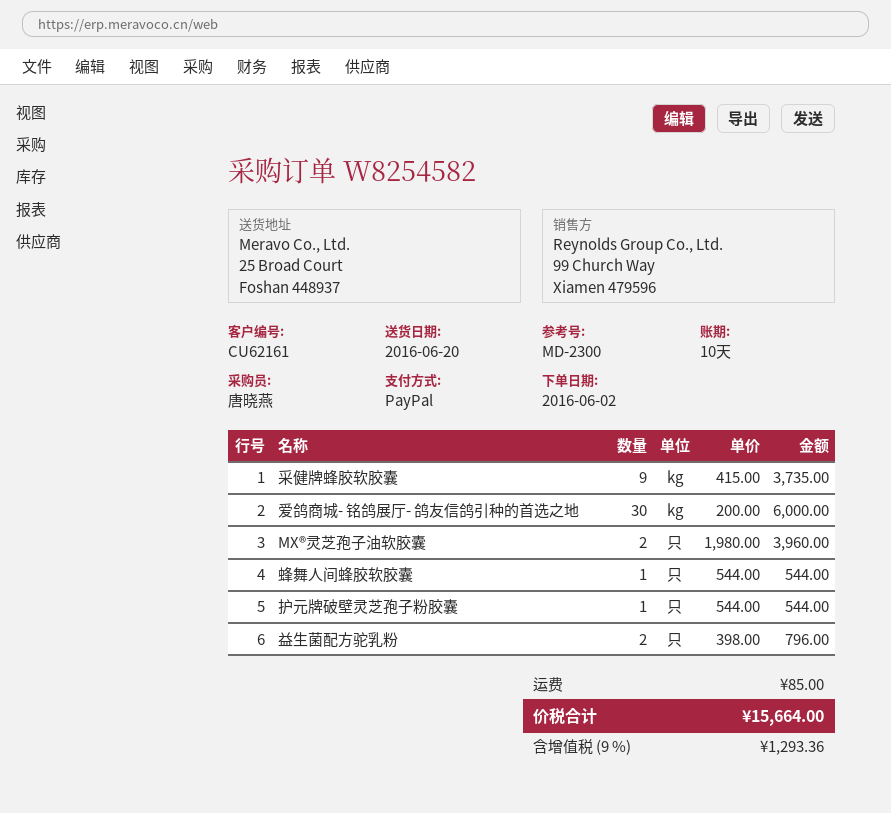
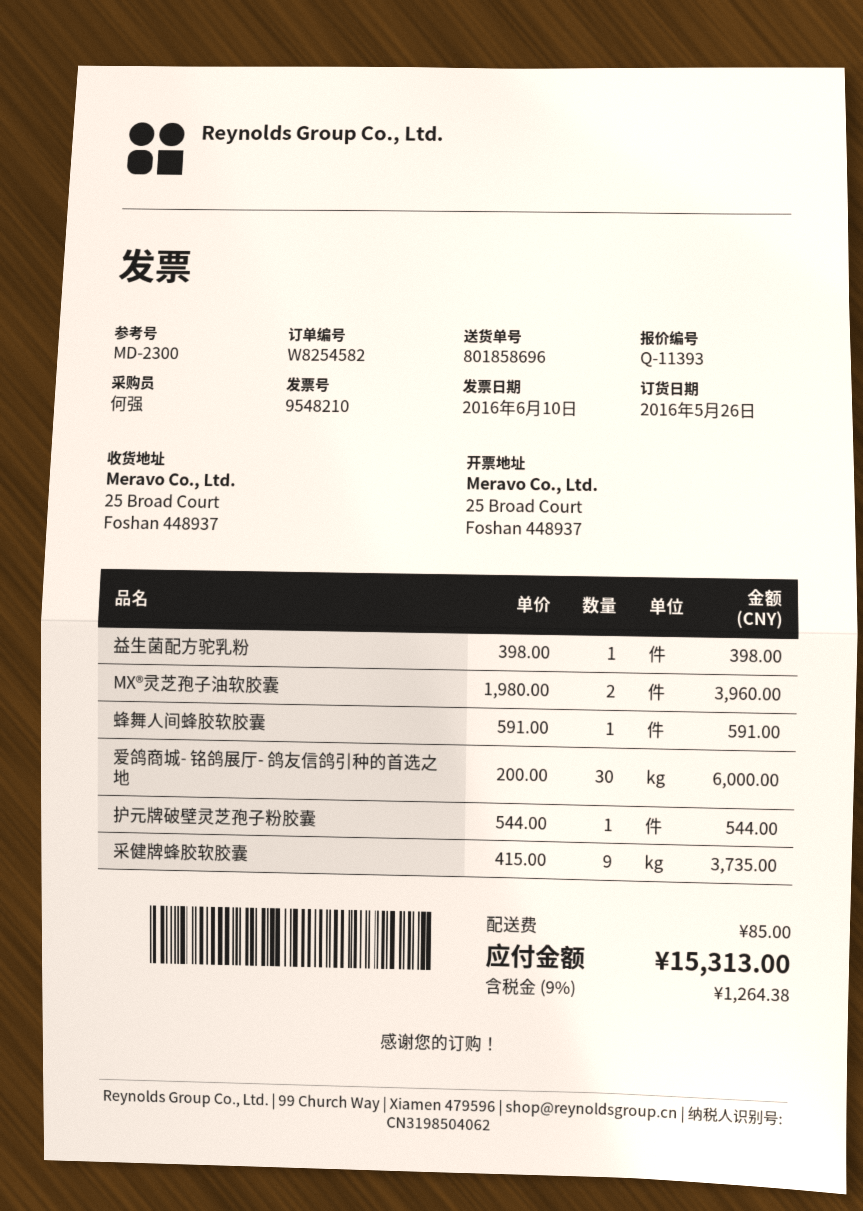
order date: 2016-06-02 -> 2016-05-26
ordered by: 唐晓燕 -> 何强
蜂舞人间蜂胶软胶囊: 1 x 544.00 = 544.00 -> 1 x 591.00 = 591.00
益生菌配方驼乳粉: 2 x 398.00 = 796.00 -> 1 x 398.00 = 398.00
tax: 9% = 1293.36 -> 9% = 1264.38
total: 15664.00 -> 15313.00

